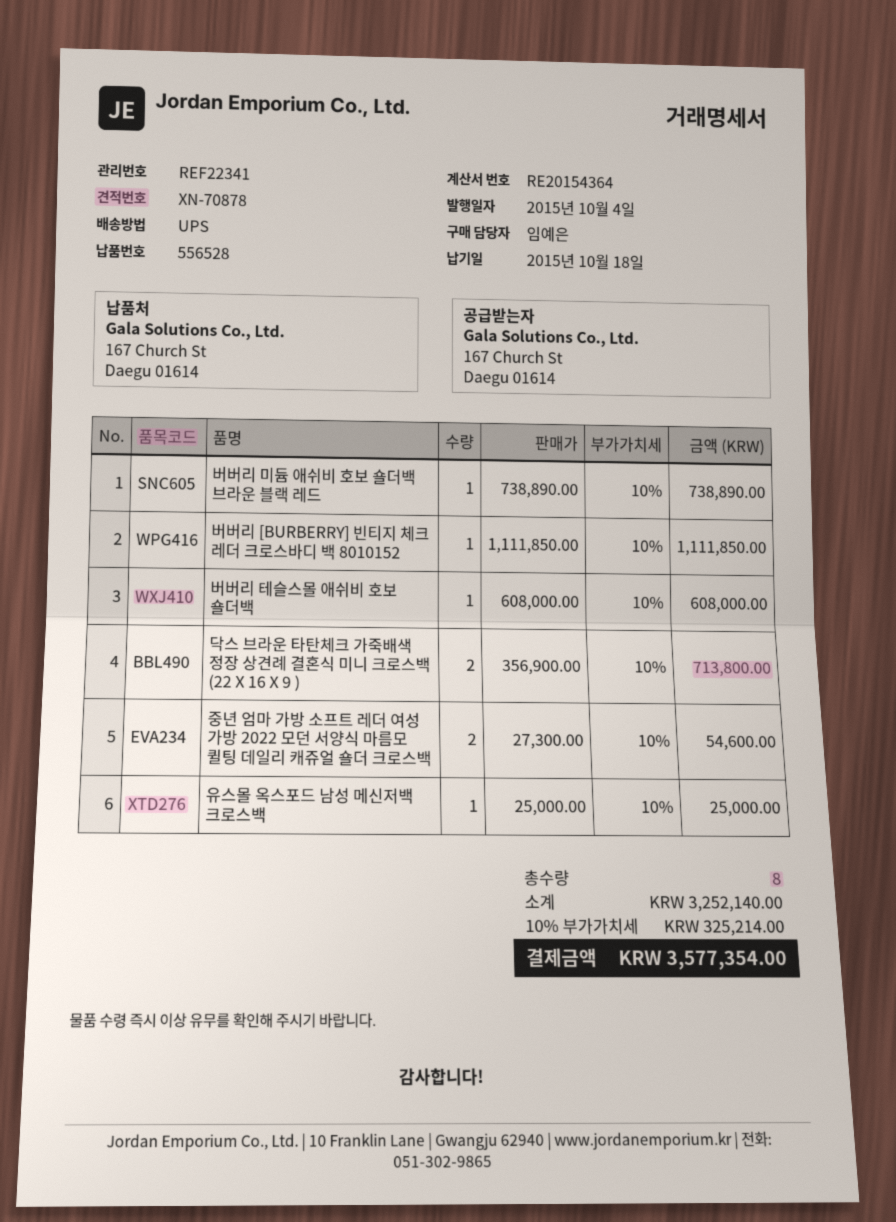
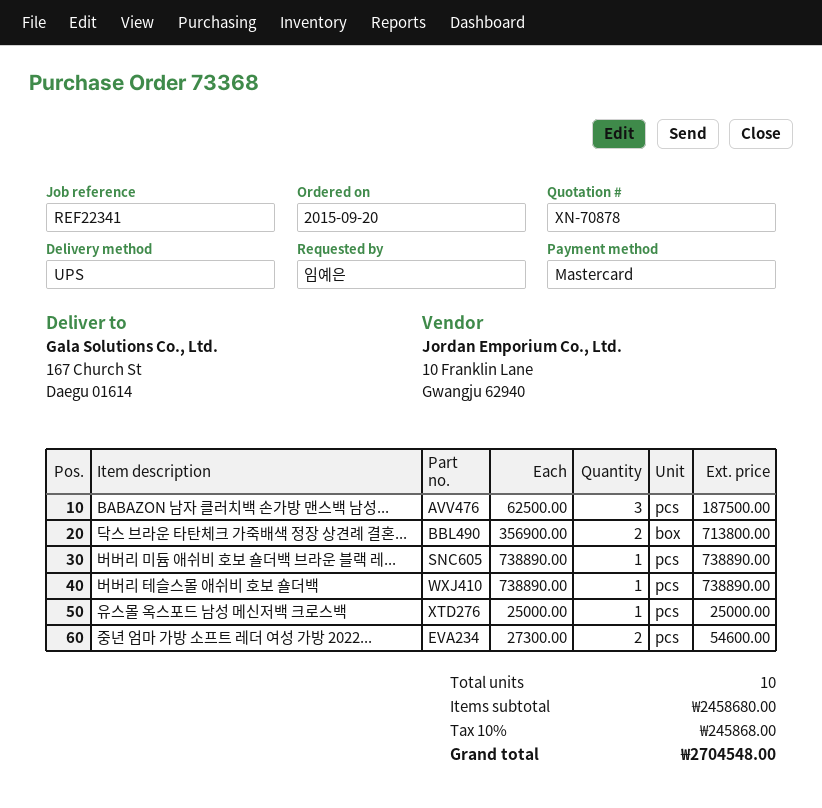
버버리 [BURBERRY] 빈티지 체크 레더 크로스바디 백 8010152: 1 x 1111850.00 = 1111850.00 -> none
버버리 테슬스몰 애쉬비 호보 숄더백: 1 x 608000.00 = 608000.00 -> 1 x 738890.00 = 738890.00
BABAZON 남자 클러치백 손가방 맨스백 남성...: none -> 3 x 62500.00 = 187500.00
total quantity: 8 -> 10
subtotal: 3252140.00 -> 2458680.00
tax: 10% = 325214.00 -> 10% = 245868.00
total: 3577354.00 -> 2704548.00

